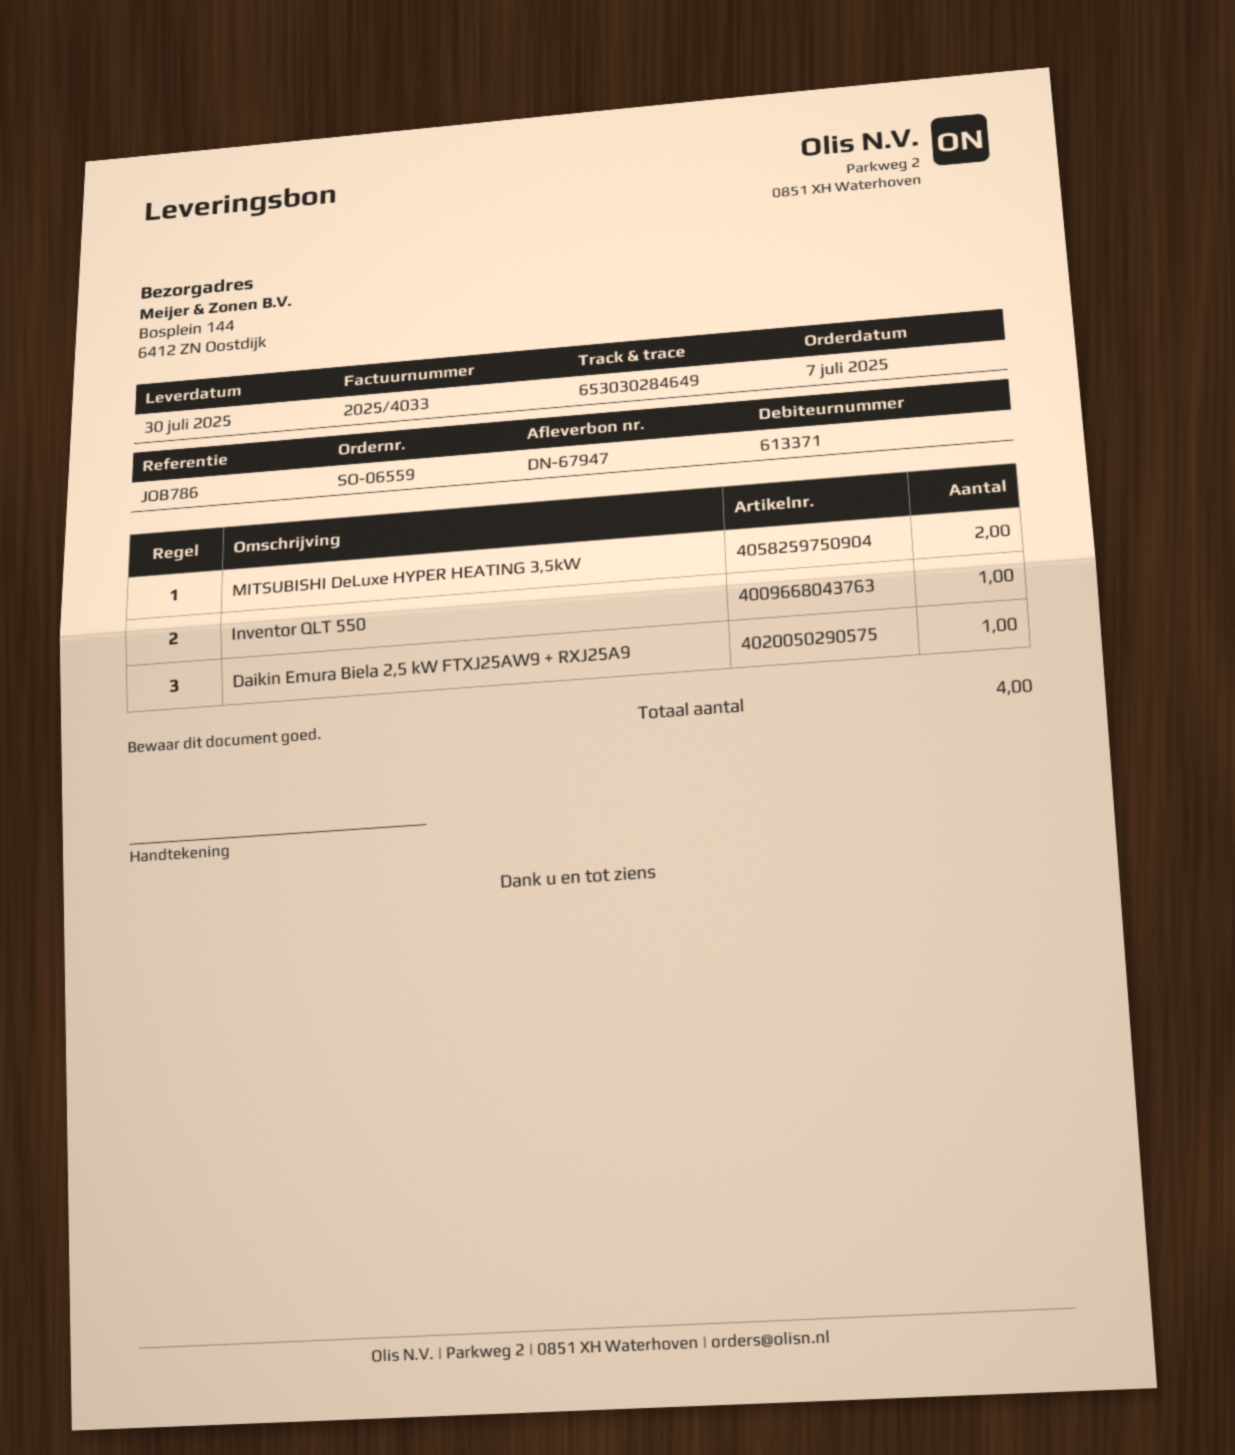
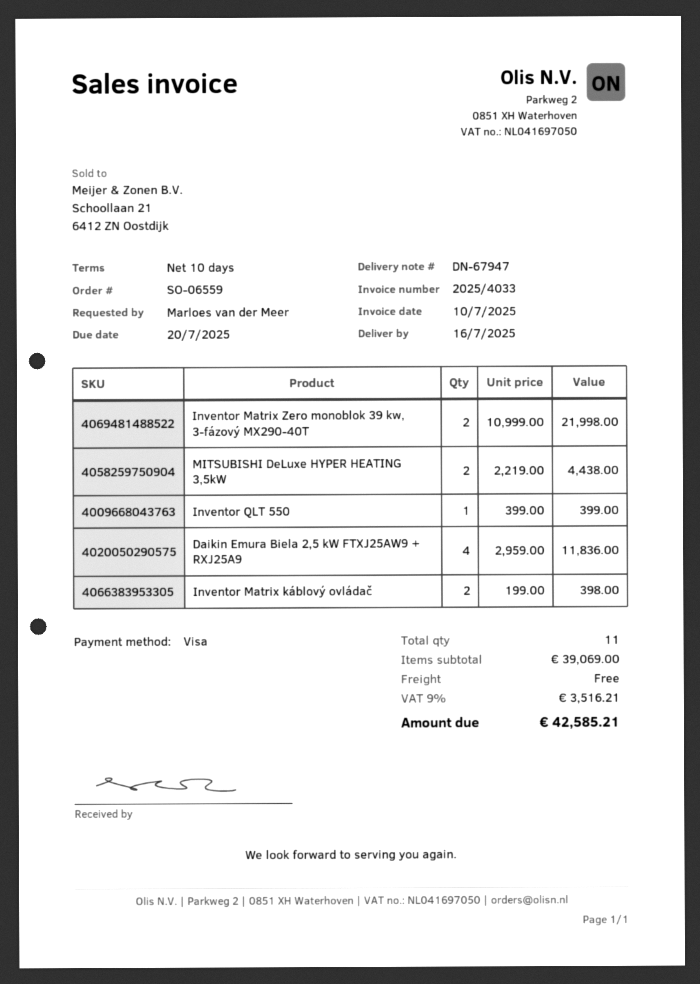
delivery date: 2025-07-30 -> 2025-07-16
Daikin Emura Biela 2,5 kW FTXJ25AW9 + RXJ25A9: 1 -> 4
Inventor Matrix Zero monoblok 39 kw, 3-fázový MX290-40T: none -> 2
Inventor Matrix káblový ovládač: none -> 2
total quantity: 4 -> 11

